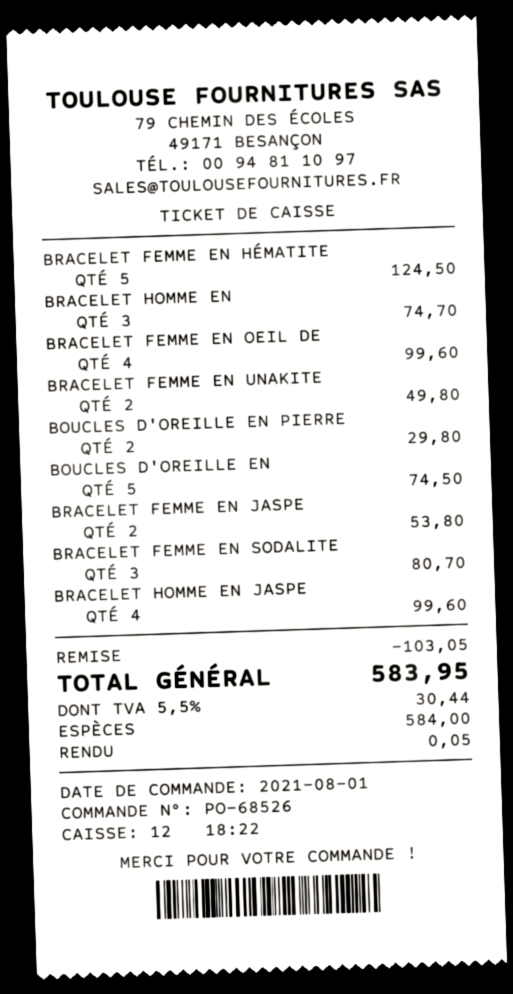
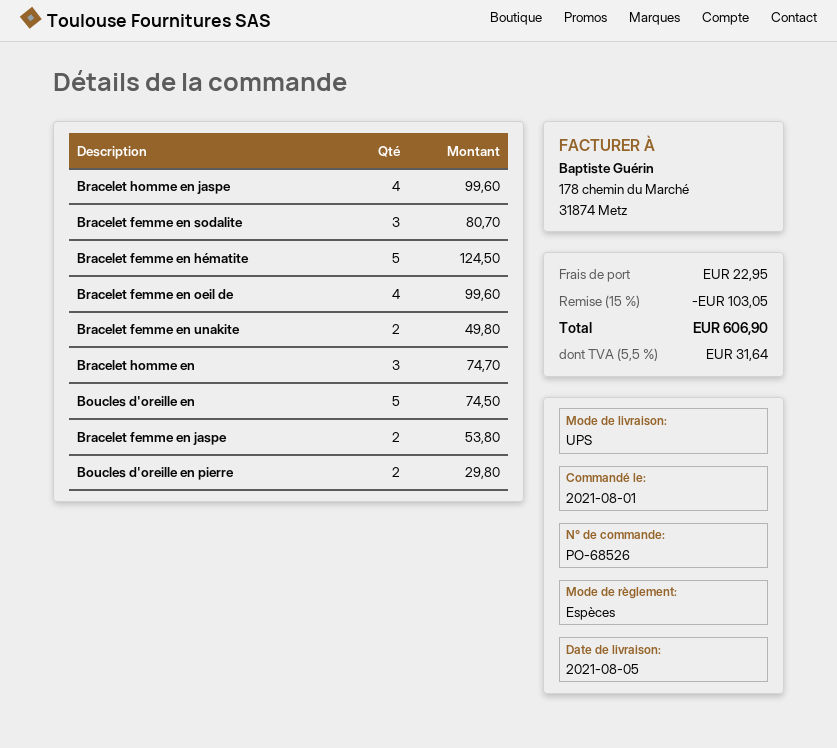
shipping: none -> 22.95
tax: 5.5% = 30.44 -> 5.5% = 31.64
total: 583.95 -> 606.90

